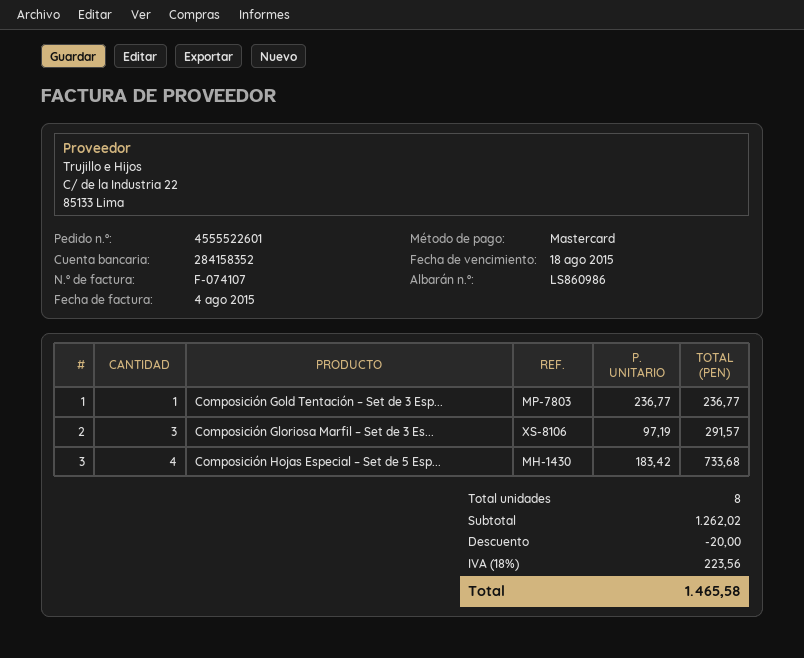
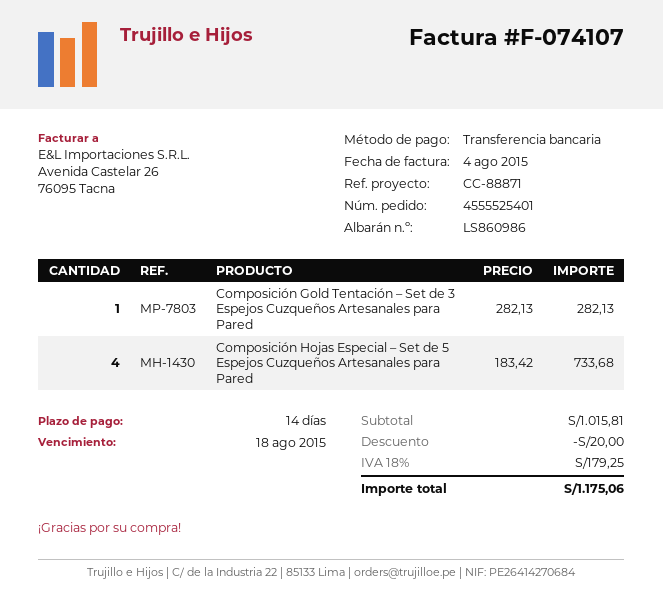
order number: 4555522601 -> 4555525401
payment method: Mastercard -> bank transfer
Composición Gold Tentación – Set de 3 Esp...: 1 x 236.77 = 236.77 -> 1 x 282.13 = 282.13
Composición Gloriosa Marfil – Set de 3 Es...: 3 x 97.19 = 291.57 -> none
subtotal: 1262.02 -> 1015.81
tax: 18% = 223.56 -> 18% = 179.25
total: 1465.58 -> 1175.06

